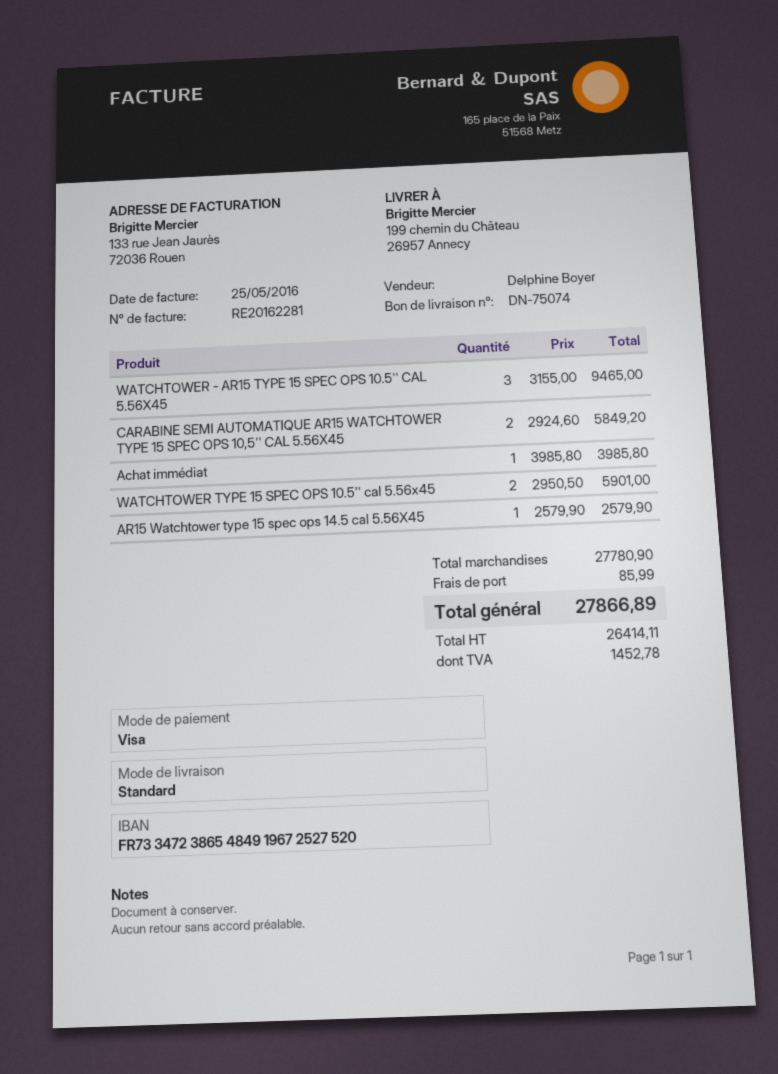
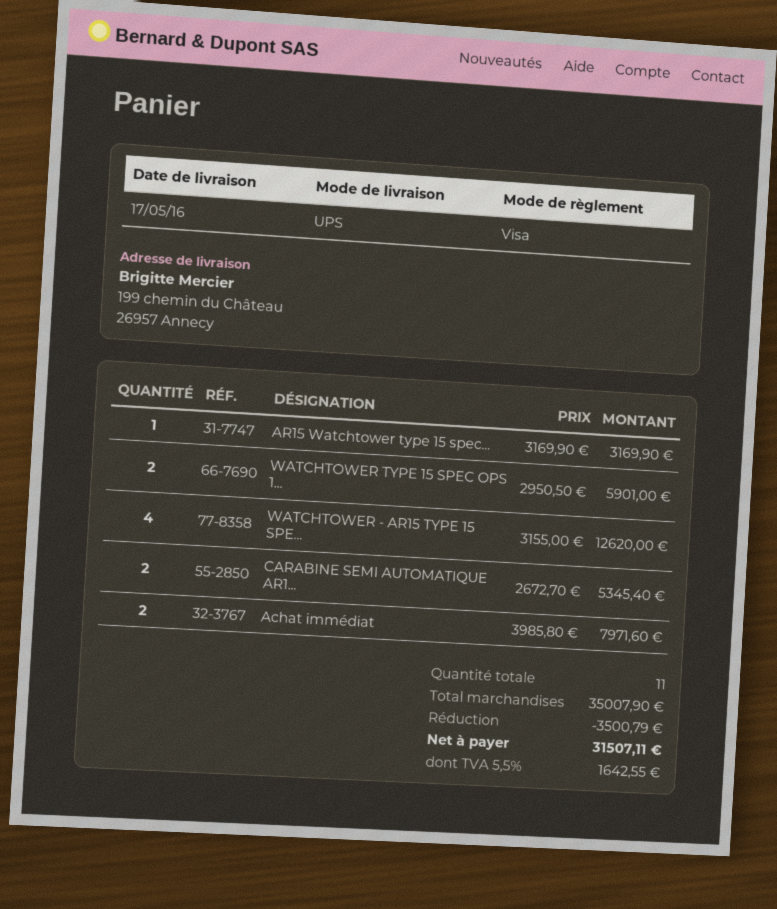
shipping method: standard -> UPS
WATCHTOWER - AR15 TYPE 15 SPEC OPS 10.5'' CAL 5.56X45: 3 x 3155.00 = 9465.00 -> 4 x 3155.00 = 12620.00
CARABINE SEMI AUTOMATIQUE AR15 WATCHTOWER TYPE 15 SPEC OPS 10,5'' CAL 5.56X45: 2 x 2924.60 = 5849.20 -> 2 x 2672.70 = 5345.40
Achat immédiat: 1 x 3985.80 = 3985.80 -> 2 x 3985.80 = 7971.60
AR15 Watchtower type 15 spec ops 14.5 cal 5.56X45: 1 x 2579.90 = 2579.90 -> 1 x 3169.90 = 3169.90
subtotal: 27780.90 -> 35007.90
discount: none -> 3500.79
shipping: 85.99 -> none
tax: 1452.78 -> 1642.55
total: 27866.89 -> 31507.11

